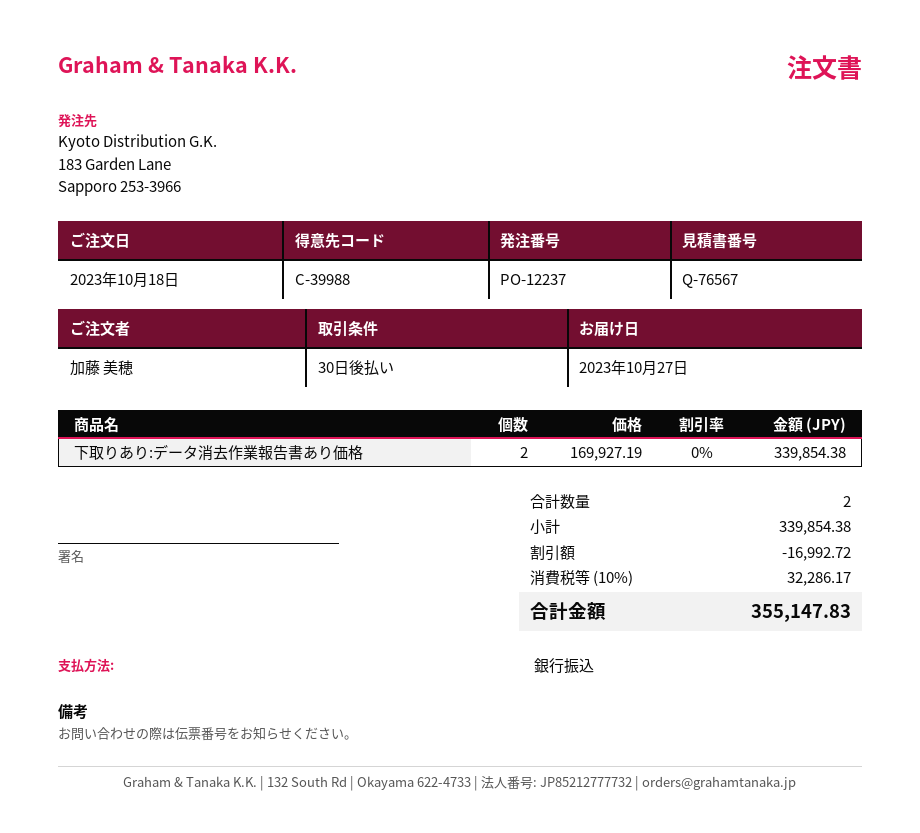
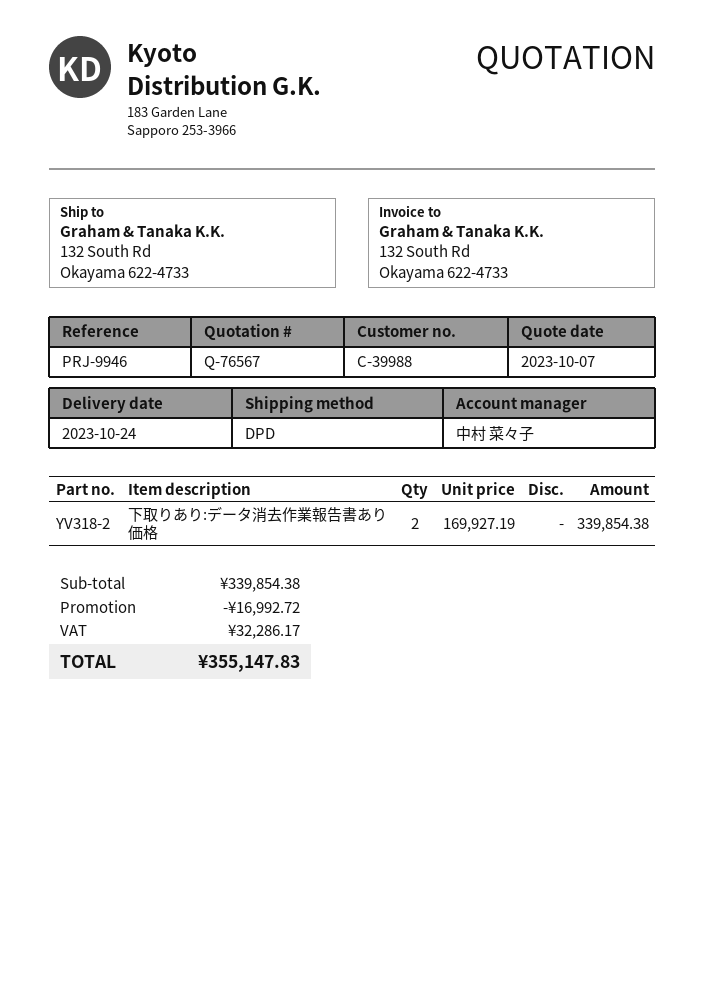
delivery date: 2023-10-27 -> 2023-10-24

